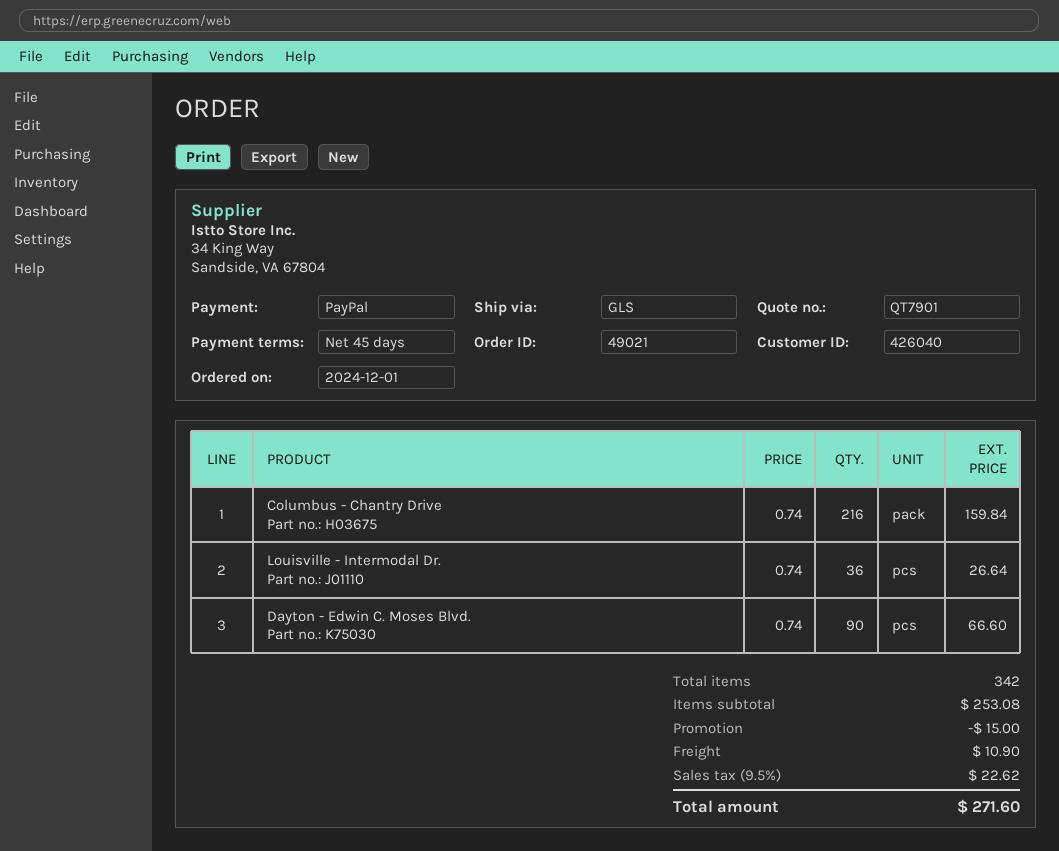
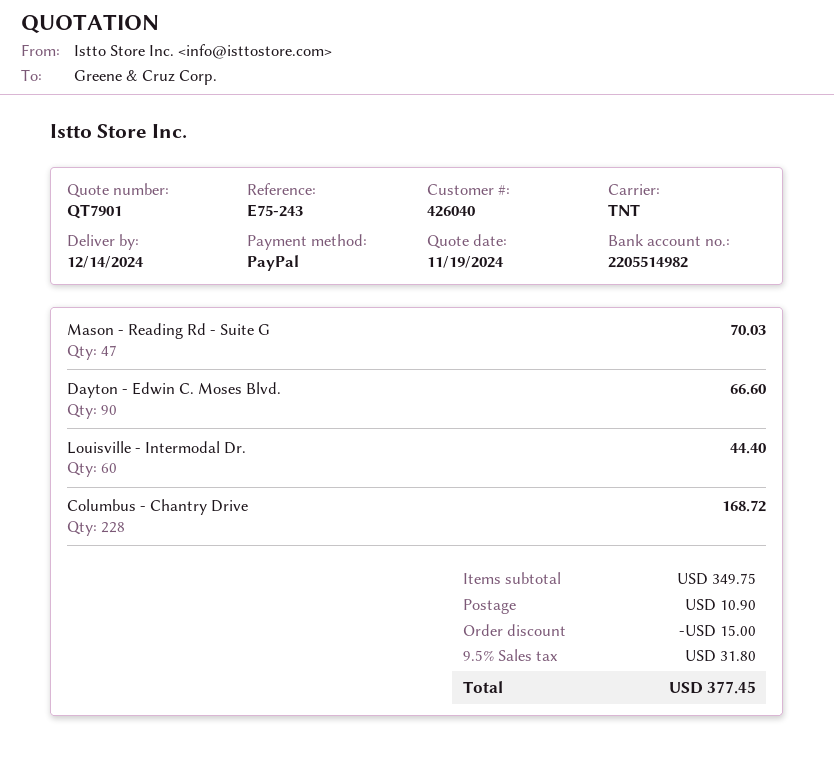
shipping method: GLS -> TNT
Columbus - Chantry Drive: 216 for 159.84 -> 228 for 168.72
Louisville - Intermodal Dr.: 36 for 26.64 -> 60 for 44.40
Mason - Reading Rd - Suite G: none -> 47 for 70.03
subtotal: 253.08 -> 349.75
tax: 9.5% = 22.62 -> 9.5% = 31.80
total: 271.60 -> 377.45

